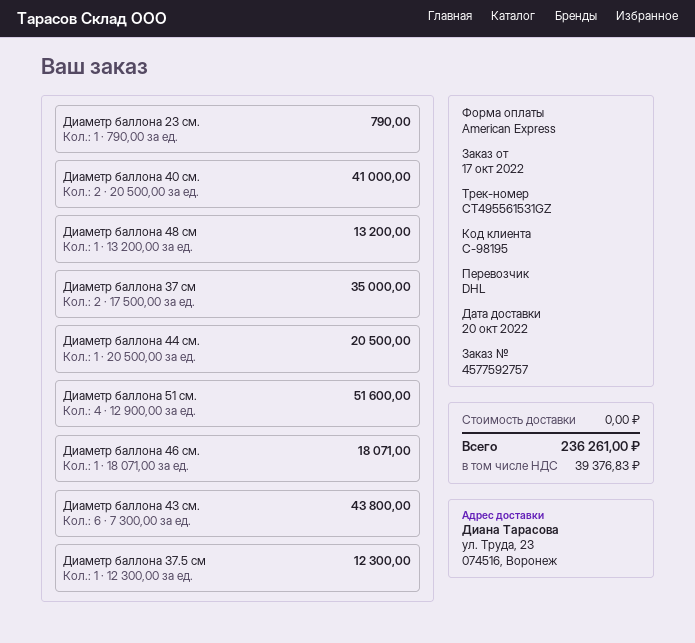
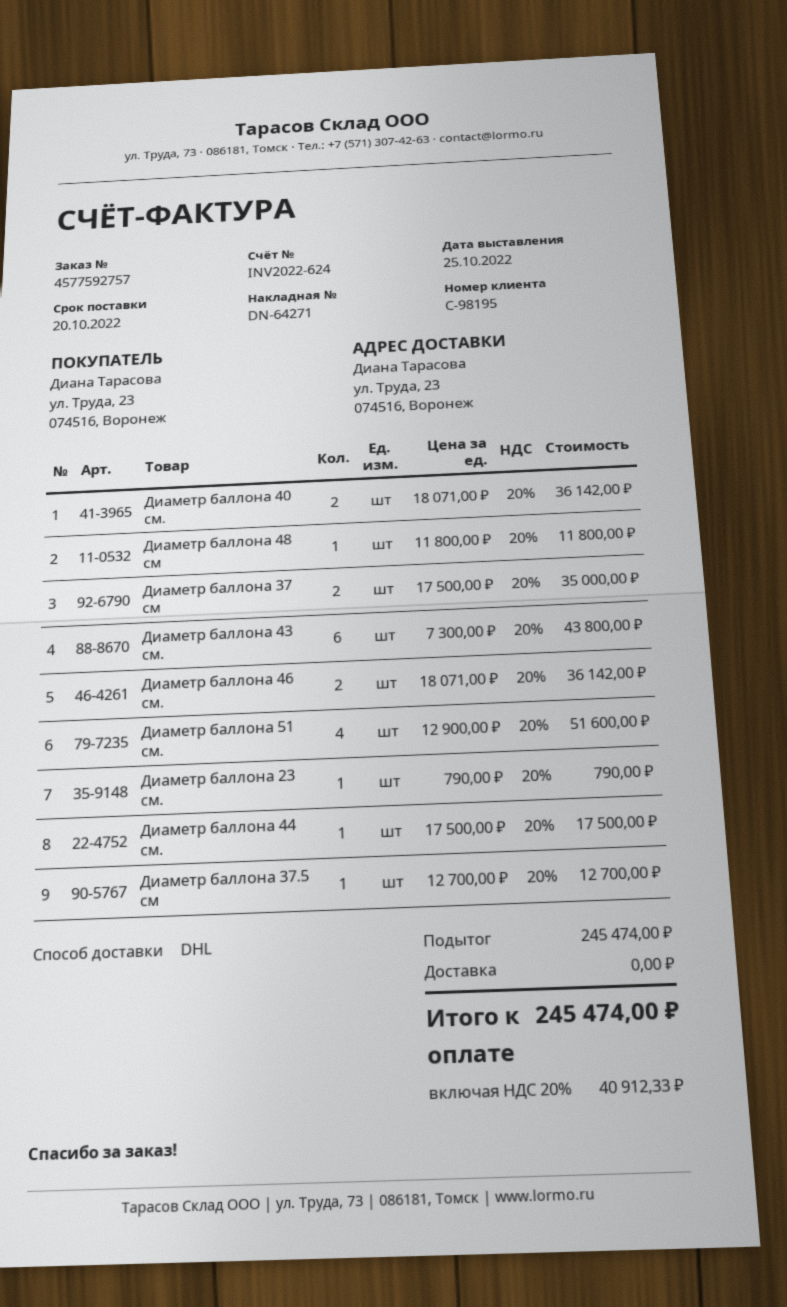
Диаметр баллона 40 см.: 2 x 20500.00 = 41000.00 -> 2 x 18071.00 = 36142.00
Диаметр баллона 48 см: 1 x 13200.00 = 13200.00 -> 1 x 11800.00 = 11800.00
Диаметр баллона 44 см.: 1 x 20500.00 = 20500.00 -> 1 x 17500.00 = 17500.00
Диаметр баллона 46 см.: 1 x 18071.00 = 18071.00 -> 2 x 18071.00 = 36142.00
Диаметр баллона 37.5 см: 1 x 12300.00 = 12300.00 -> 1 x 12700.00 = 12700.00
tax: 39376.83 -> 40912.33
total: 236261.00 -> 245474.00

